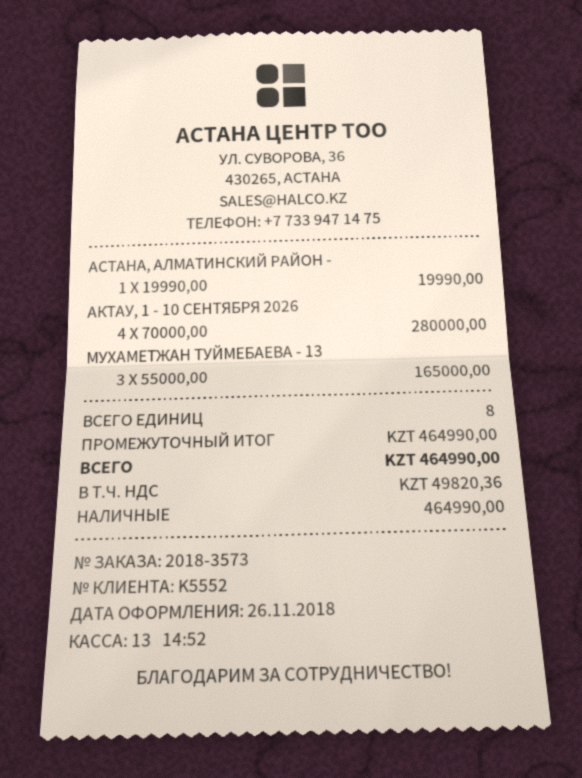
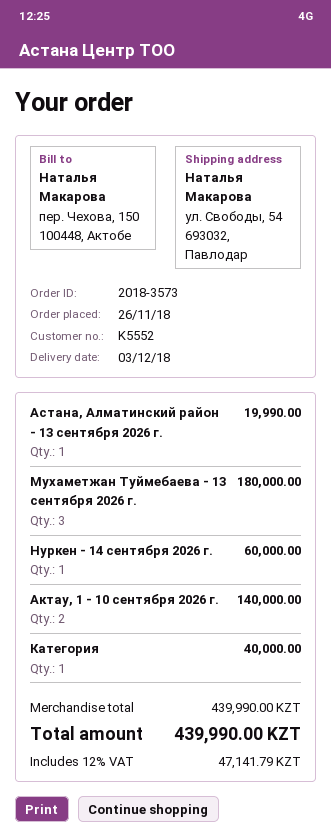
АКТАУ, 1 - 10 СЕНТЯБРЯ 2026: 4 for 280000.00 -> 2 for 140000.00
МУХАМЕТЖАН ТУЙМЕБАЕВА - 13: 3 for 165000.00 -> 3 for 180000.00
Нуркен - 14 сентября 2026 г.: none -> 1 for 60000.00
Категория: none -> 1 for 40000.00
subtotal: 464990.00 -> 439990.00
tax: 49820.36 -> 47141.79
total: 464990.00 -> 439990.00

